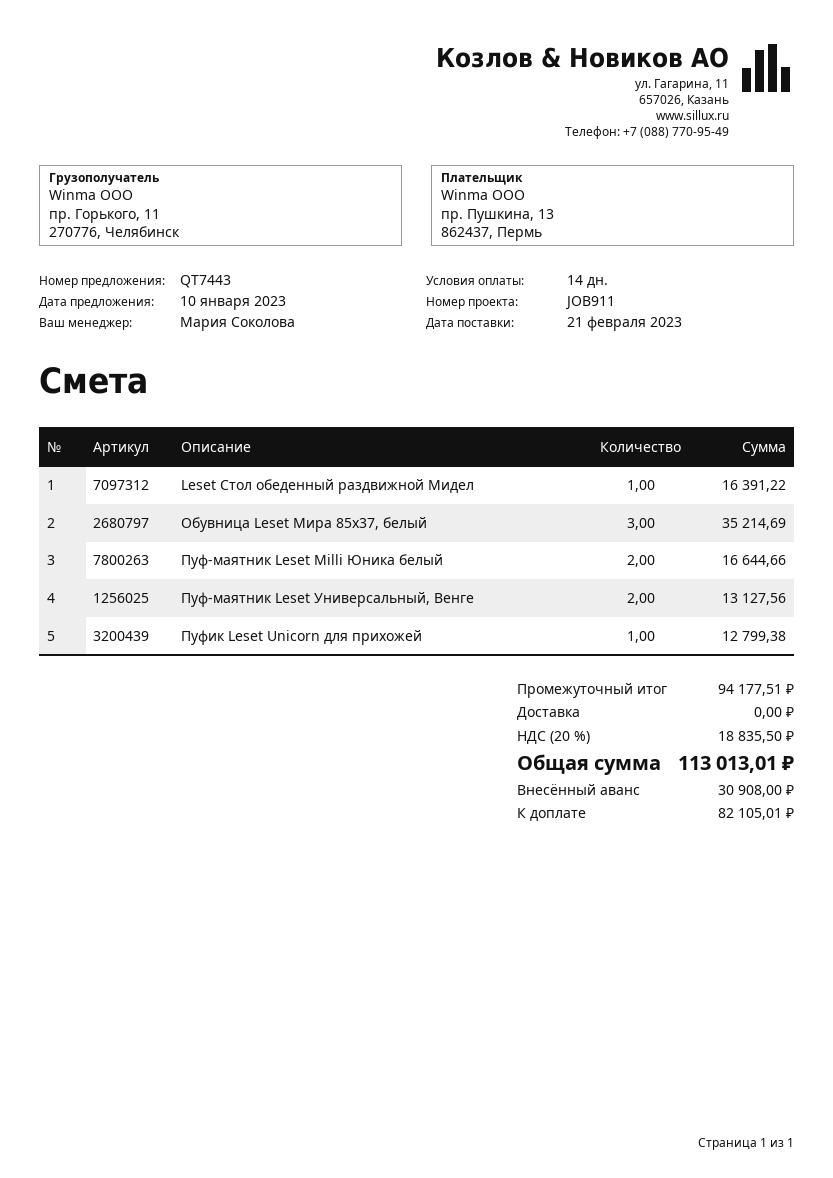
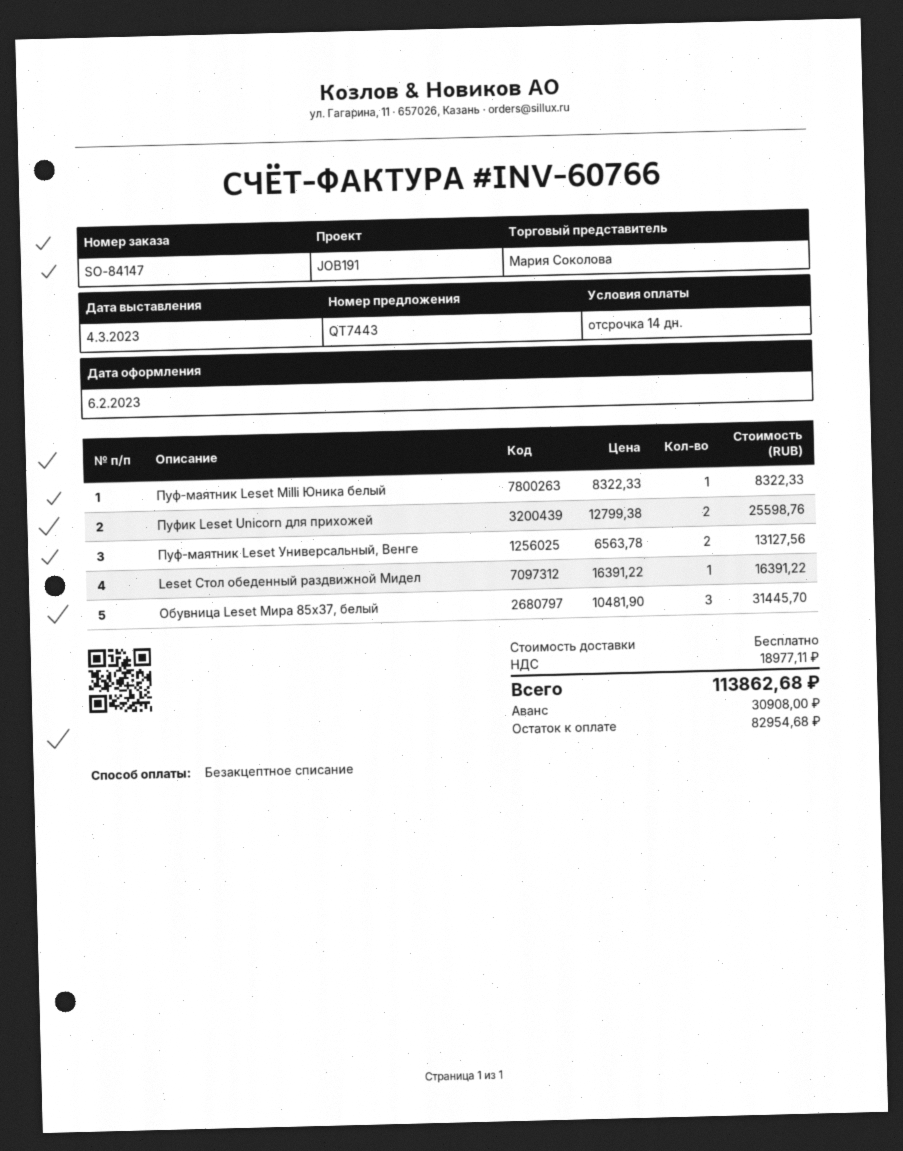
reference: JOB911 -> JOB191
Обувница Leset Мира 85х37, белый: 3 for 35214.69 -> 3 for 31445.70
Пуф-маятник Leset Milli Юника белый: 2 for 16644.66 -> 1 for 8322.33
Пуфик Leset Unicorn для прихожей: 1 for 12799.38 -> 2 for 25598.76
tax: 18835.50 -> 18977.11
total: 113013.01 -> 113862.68
balance: 82105.01 -> 82954.68

